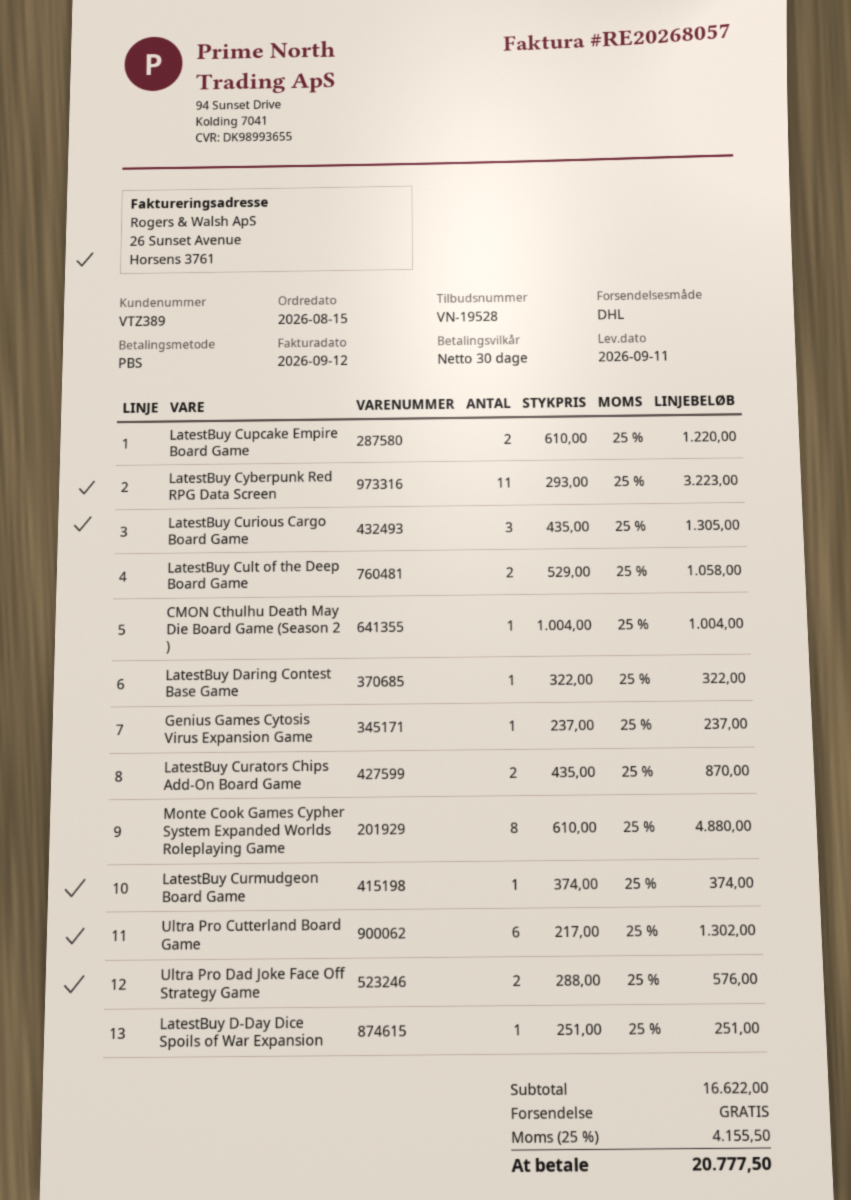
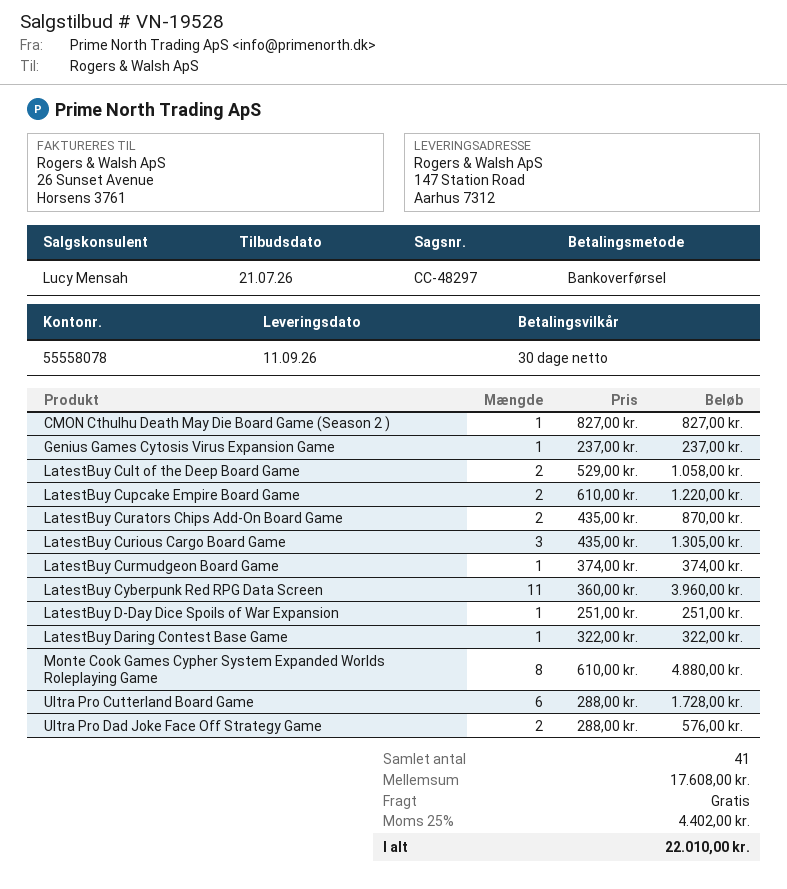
payment method: direct debit -> bank transfer
LatestBuy Cyberpunk Red RPG Data Screen: 11 x 293.00 = 3223.00 -> 11 x 360.00 = 3960.00
CMON Cthulhu Death May Die Board Game (Season 2 ): 1 x 1004.00 = 1004.00 -> 1 x 827.00 = 827.00
Ultra Pro Cutterland Board Game: 6 x 217.00 = 1302.00 -> 6 x 288.00 = 1728.00
subtotal: 16622.00 -> 17608.00
tax: 25% = 4155.50 -> 25% = 4402.00
total: 20777.50 -> 22010.00

